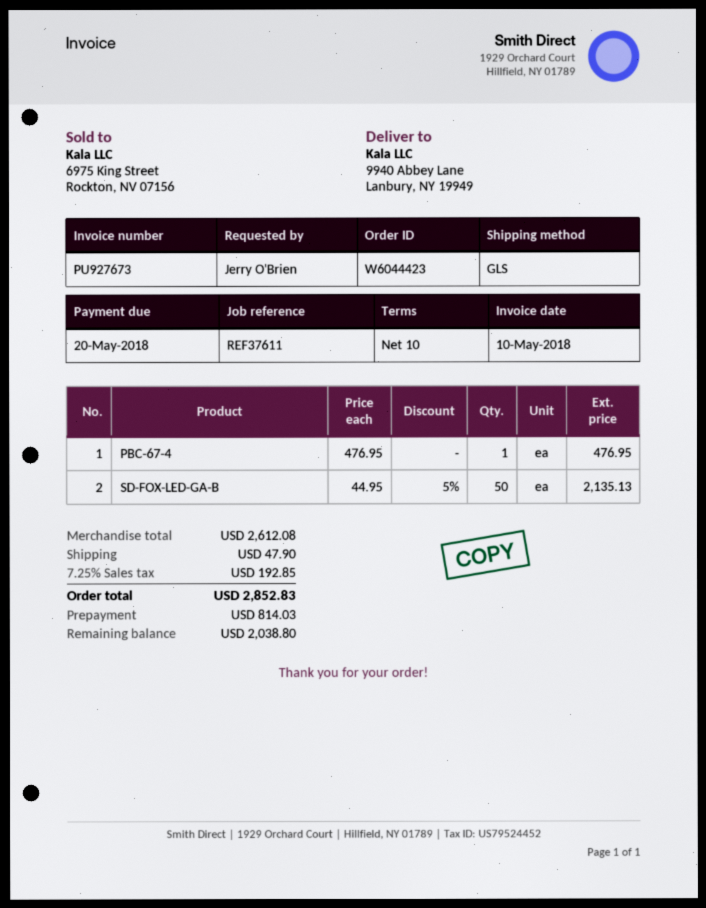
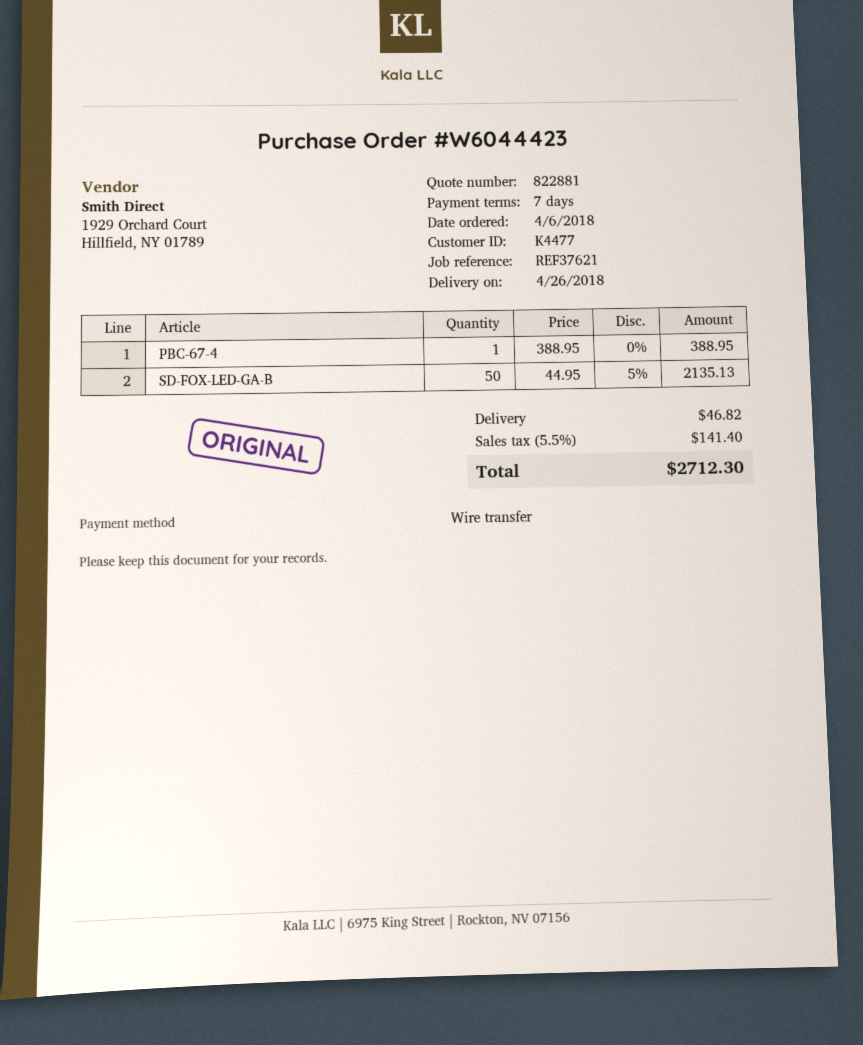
payment terms: 10 days -> 7 days
reference: REF37611 -> REF37621
PBC-67-4: 1 x 476.95 = 476.95 -> 1 x 388.95 = 388.95
shipping: 47.90 -> 46.82
tax: 7.25% = 192.85 -> 5.5% = 141.40
total: 2852.83 -> 2712.30

